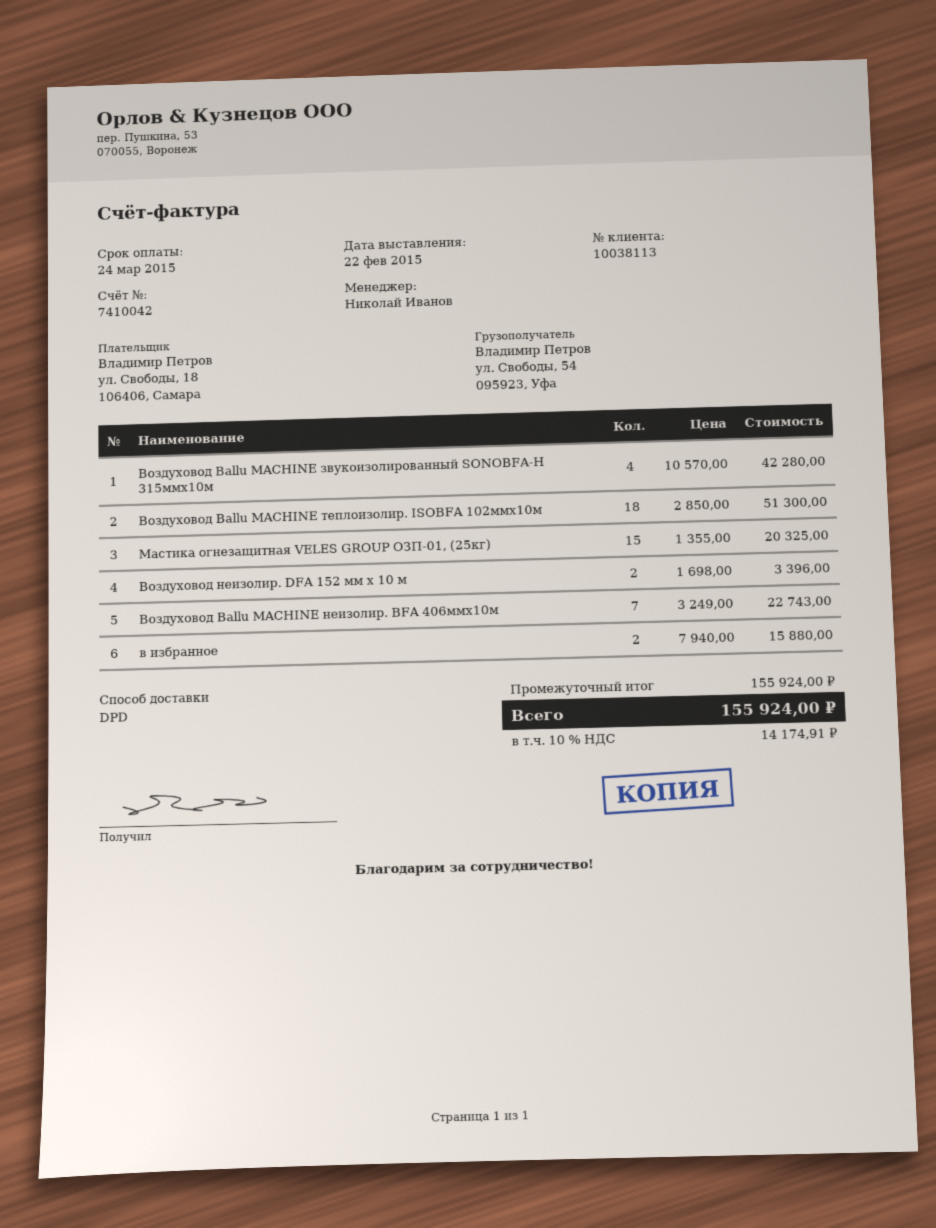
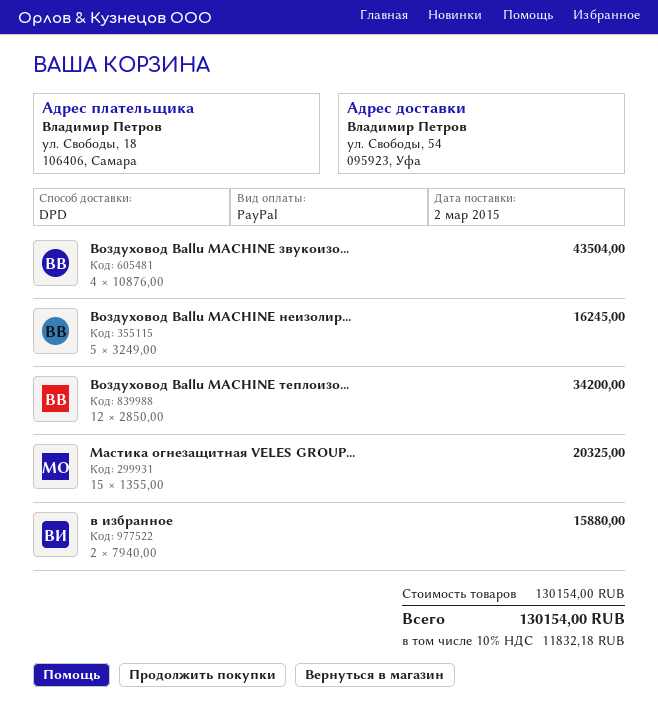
Воздуховод Ballu MACHINE звукоизолированный SONOBFA-H 315ммх10м: 4 x 10570.00 = 42280.00 -> 4 x 10876.00 = 43504.00
Воздуховод Ballu MACHINE теплоизолир. ISOBFA 102ммх10м: 18 x 2850.00 = 51300.00 -> 12 x 2850.00 = 34200.00
Воздуховод неизолир. DFA 152 мм х 10 м: 2 x 1698.00 = 3396.00 -> none
Воздуховод Ballu MACHINE неизолир. BFA 406ммх10м: 7 x 3249.00 = 22743.00 -> 5 x 3249.00 = 16245.00
subtotal: 155924.00 -> 130154.00
tax: 10% = 14174.91 -> 10% = 11832.18
total: 155924.00 -> 130154.00

